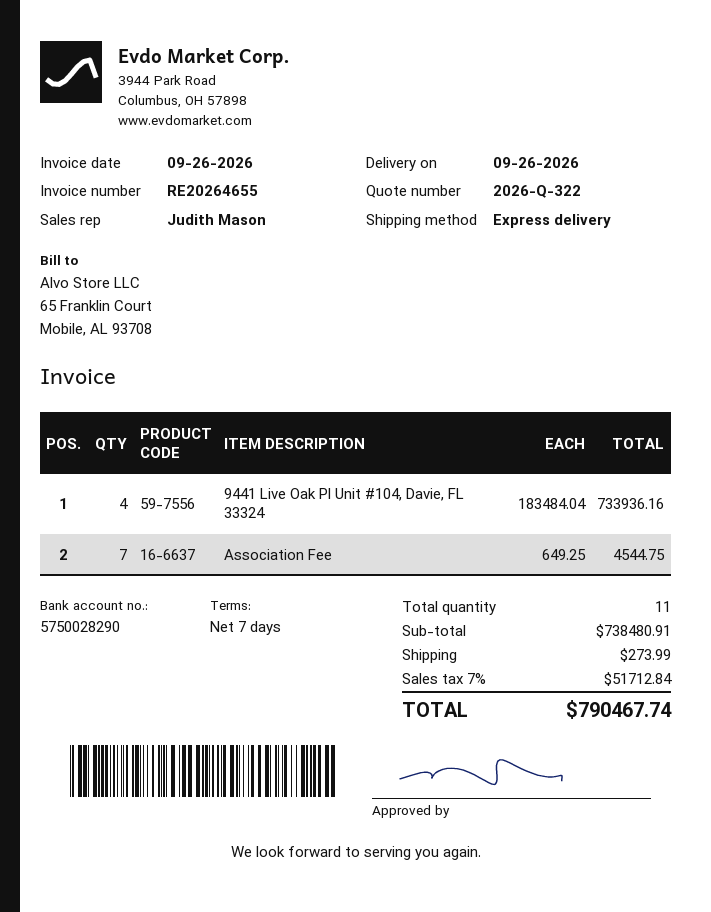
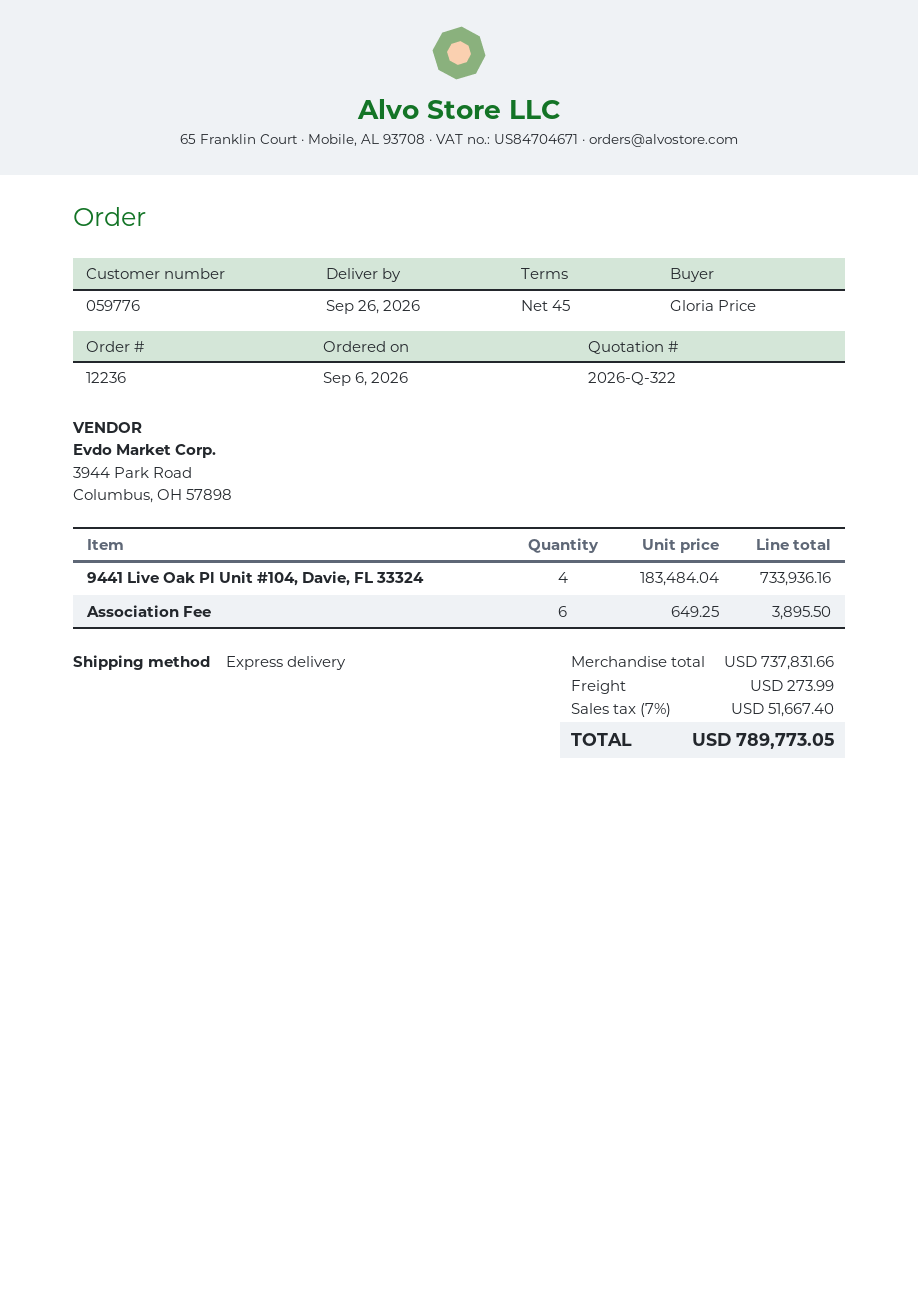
payment terms: 7 days -> 45 days
Association Fee: 7 x 649.25 = 4544.75 -> 6 x 649.25 = 3895.50
subtotal: 738480.91 -> 737831.66
tax: 7% = 51712.84 -> 7% = 51667.40
total: 790467.74 -> 789773.05

